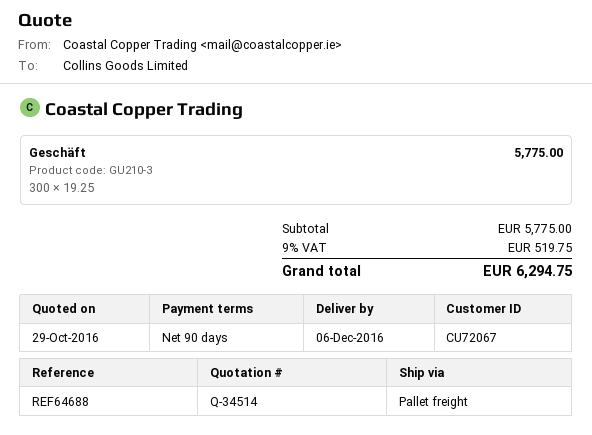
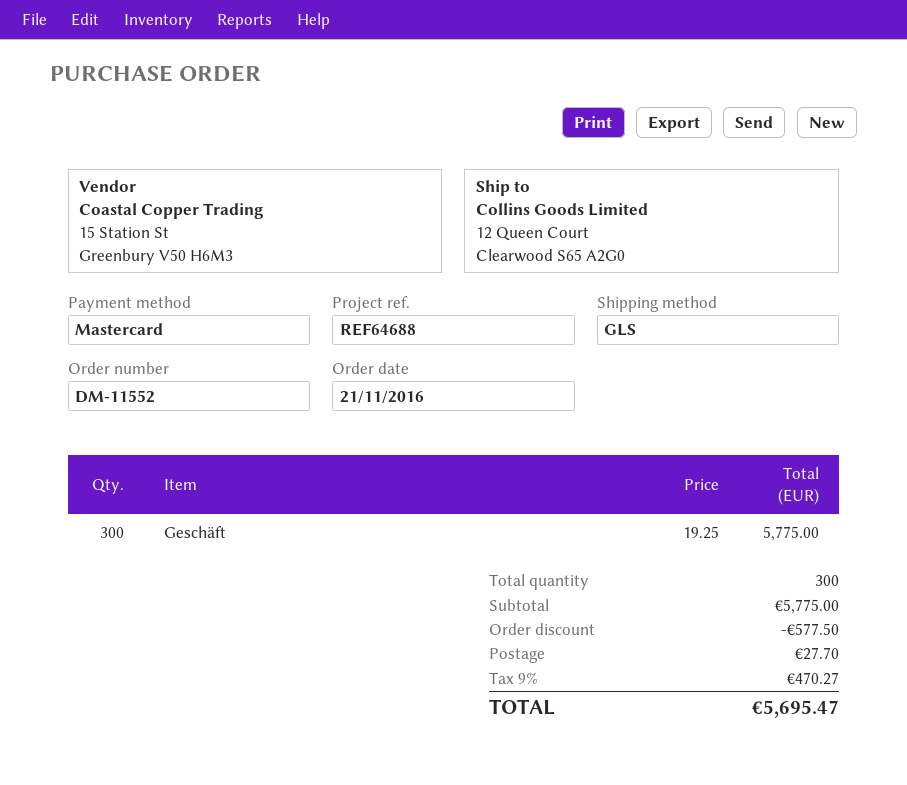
shipping method: pallet freight -> GLS
discount: none -> 577.50
shipping: none -> 27.70
tax: 9% = 519.75 -> 9% = 470.27
total: 6294.75 -> 5695.47

